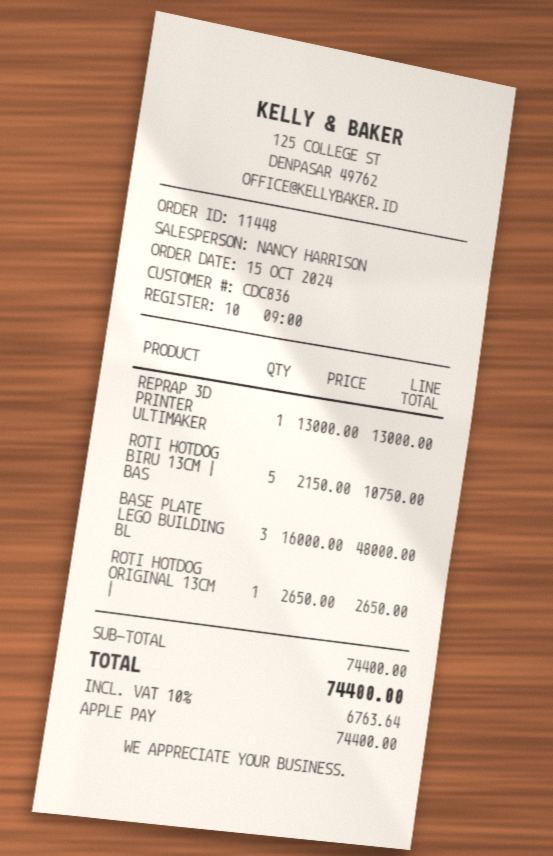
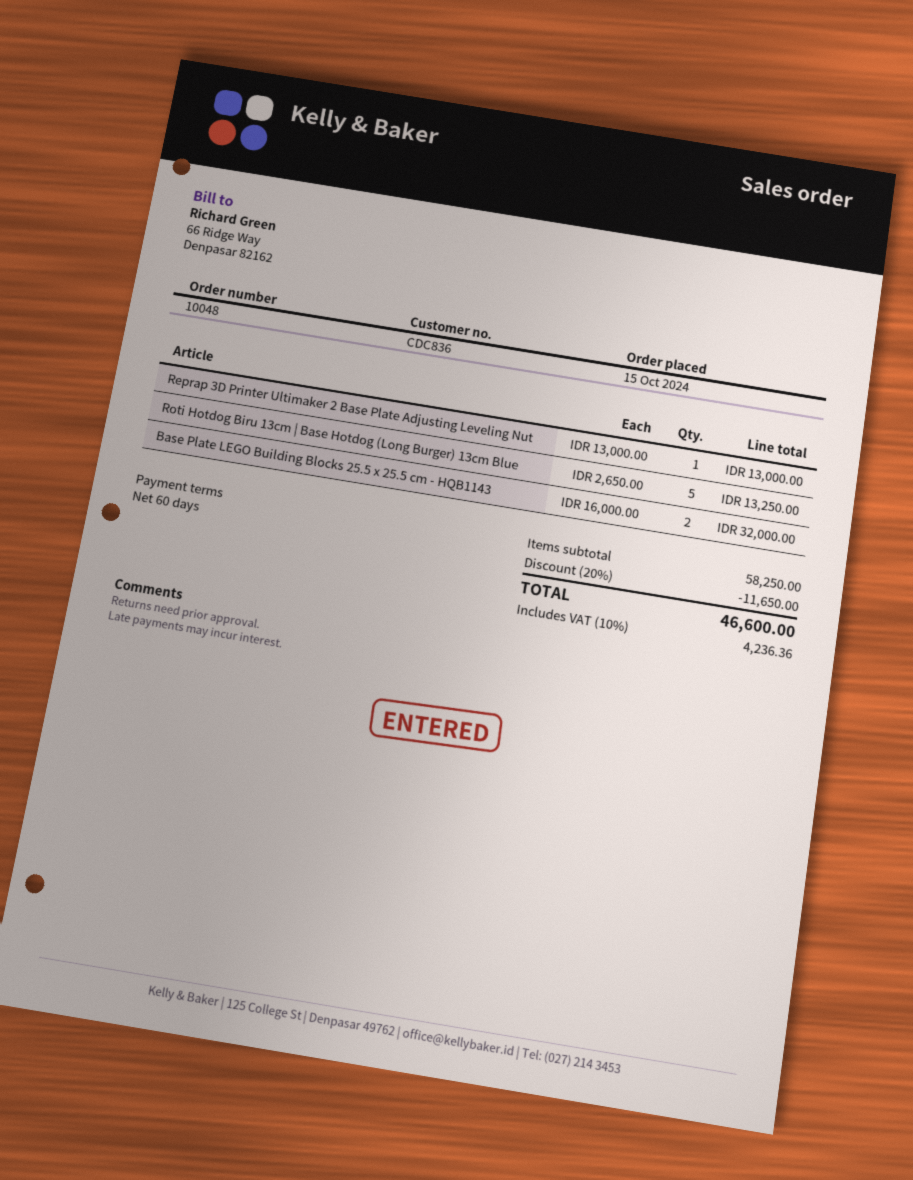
order number: 11448 -> 10048
ROTI HOTDOG BIRU 13CM | BAS: 5 x 2150.00 = 10750.00 -> 5 x 2650.00 = 13250.00
BASE PLATE LEGO BUILDING BL: 3 x 16000.00 = 48000.00 -> 2 x 16000.00 = 32000.00
ROTI HOTDOG ORIGINAL 13CM |: 1 x 2650.00 = 2650.00 -> none
subtotal: 74400.00 -> 58250.00
discount: none -> 20% = 11650.00
tax: 10% = 6763.64 -> 10% = 4236.36
total: 74400.00 -> 46600.00

